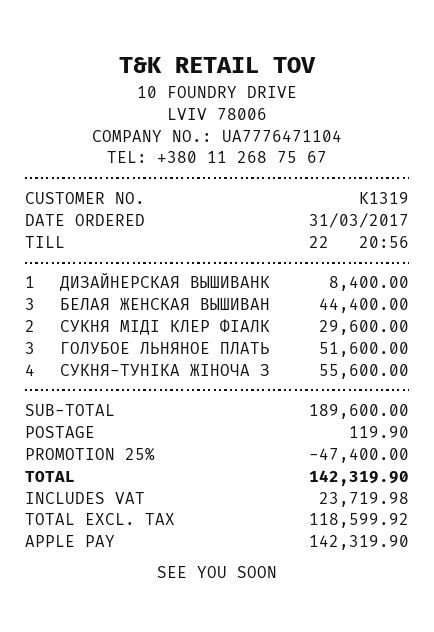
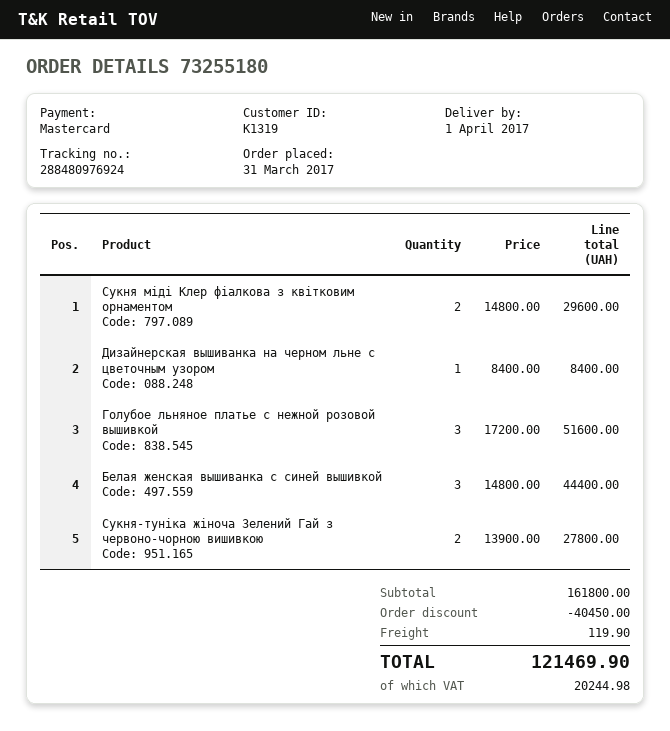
payment method: Apple Pay -> Mastercard
СУКНЯ-ТУНІКА ЖІНОЧА З: 4 for 55600.00 -> 2 for 27800.00
subtotal: 189600.00 -> 161800.00
discount: 47400.00 -> 40450.00
tax: 23719.98 -> 20244.98
total: 142319.90 -> 121469.90

